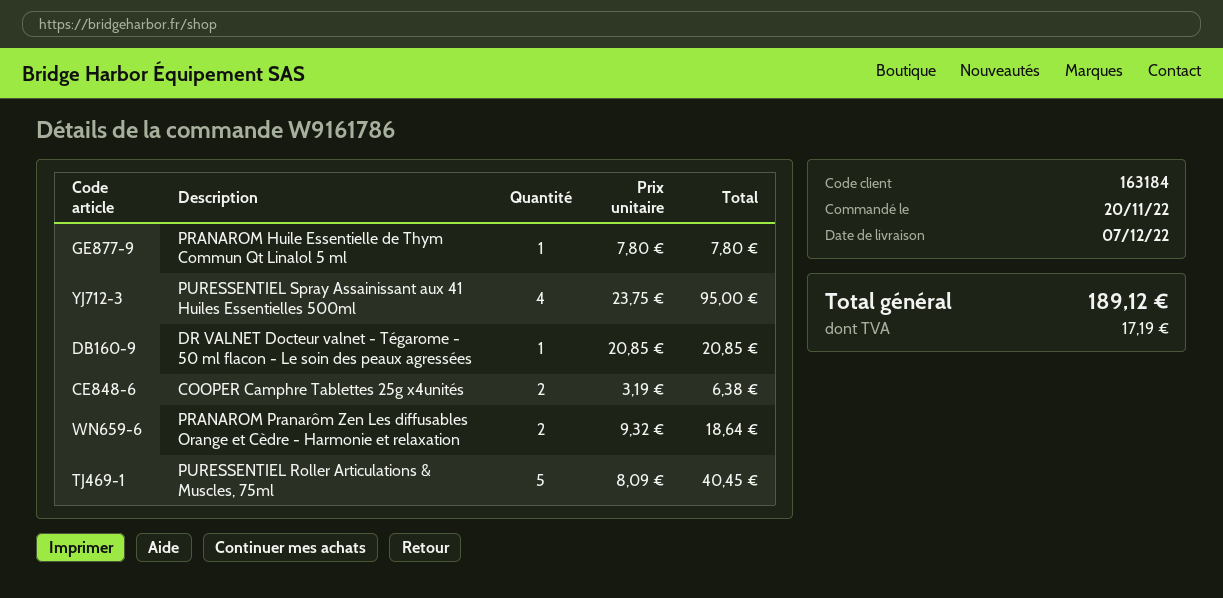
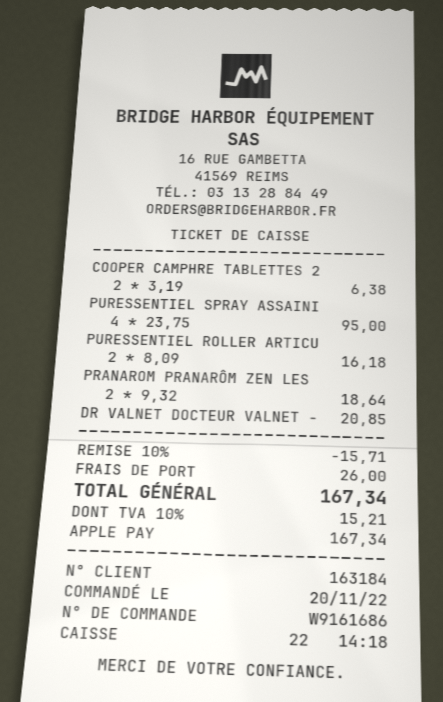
order number: W9161786 -> W9161686
PRANAROM Huile Essentielle de Thym Commun Qt Linalol 5 ml: 1 x 7.80 = 7.80 -> none
PURESSENTIEL Roller Articulations & Muscles, 75ml: 5 x 8.09 = 40.45 -> 2 x 8.09 = 16.18
discount: none -> 10% = 15.71
shipping: none -> 26.00
tax: 17.19 -> 15.21
total: 189.12 -> 167.34

